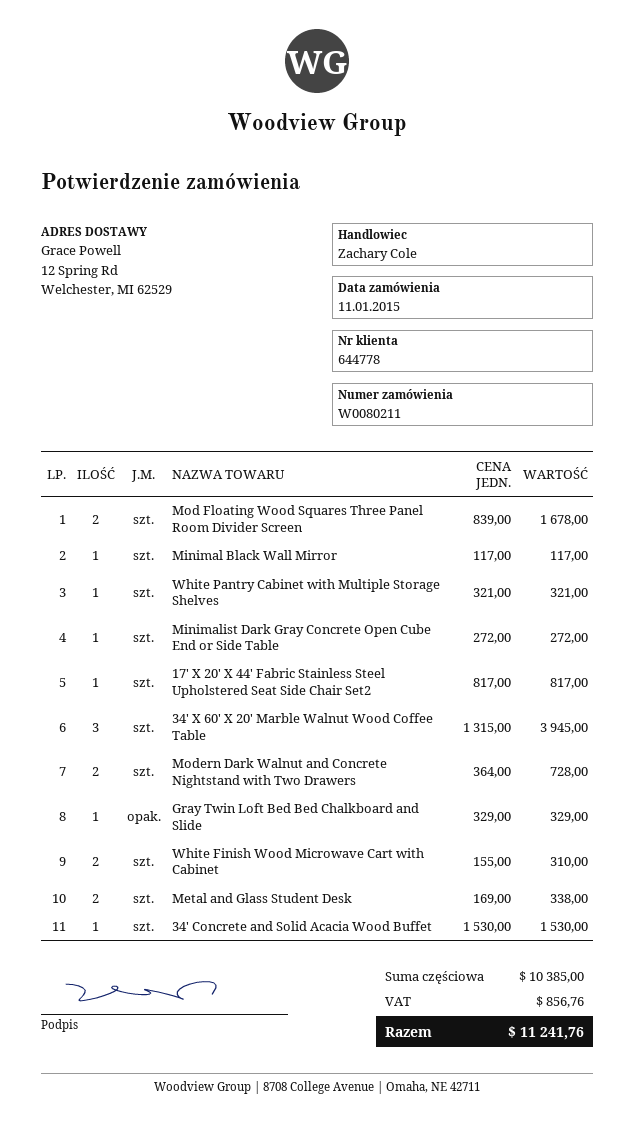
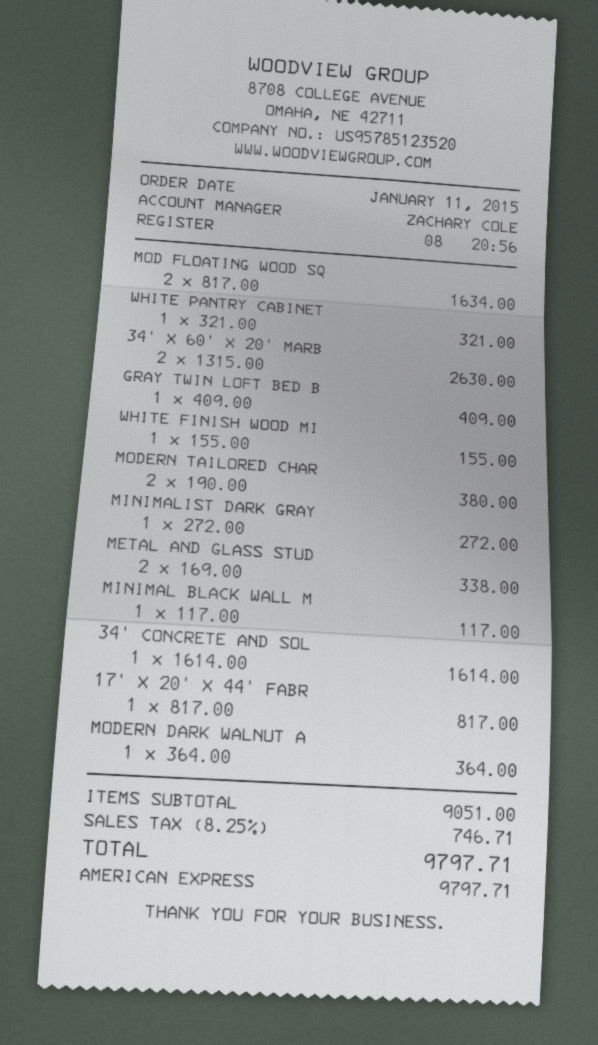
Mod Floating Wood Squares Three Panel Room Divider Screen: 2 x 839.00 = 1678.00 -> 2 x 817.00 = 1634.00
34' X 60' X 20' Marble Walnut Wood Coffee Table: 3 x 1315.00 = 3945.00 -> 2 x 1315.00 = 2630.00
Modern Dark Walnut and Concrete Nightstand with Two Drawers: 2 x 364.00 = 728.00 -> 1 x 364.00 = 364.00
Gray Twin Loft Bed Bed Chalkboard and Slide: 1 x 329.00 = 329.00 -> 1 x 409.00 = 409.00
White Finish Wood Microwave Cart with Cabinet: 2 x 155.00 = 310.00 -> 1 x 155.00 = 155.00
34' Concrete and Solid Acacia Wood Buffet: 1 x 1530.00 = 1530.00 -> 1 x 1614.00 = 1614.00
MODERN TAILORED CHAR: none -> 2 x 190.00 = 380.00
subtotal: 10385.00 -> 9051.00
tax: 856.76 -> 746.71
total: 11241.76 -> 9797.71

